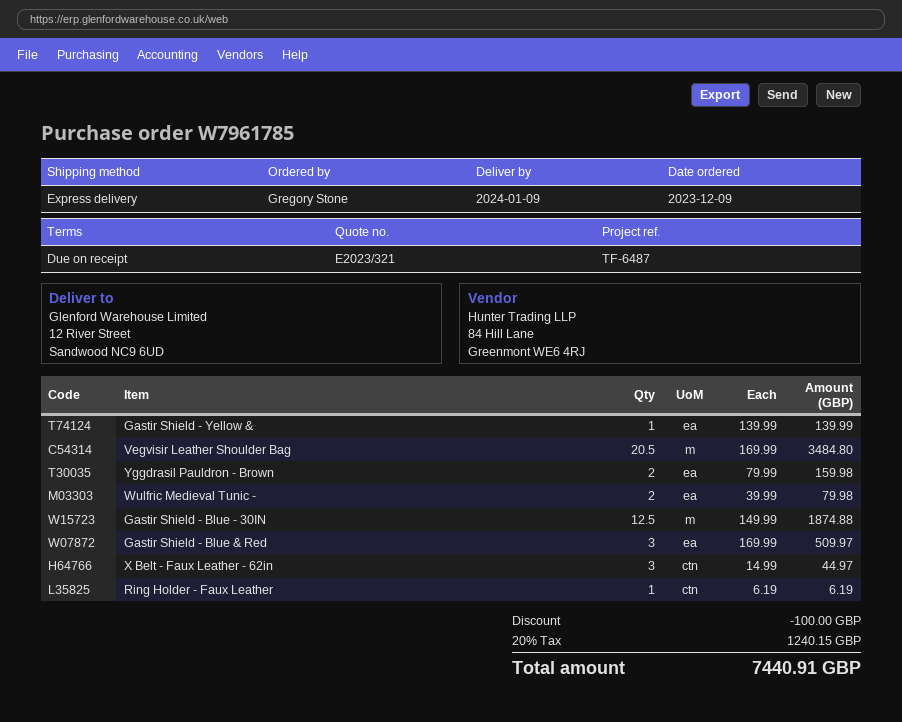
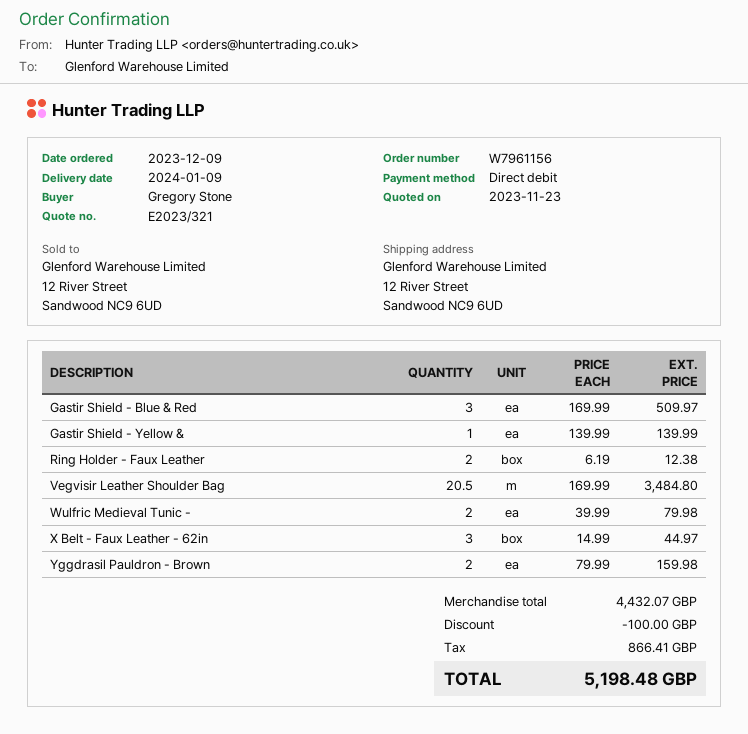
order number: W7961785 -> W7961156
Gastir Shield - Blue - 30IN: 12.5 x 149.99 = 1874.88 -> none
Ring Holder - Faux Leather: 1 x 6.19 = 6.19 -> 2 x 6.19 = 12.38
tax: 1240.15 -> 866.41
total: 7440.91 -> 5198.48

